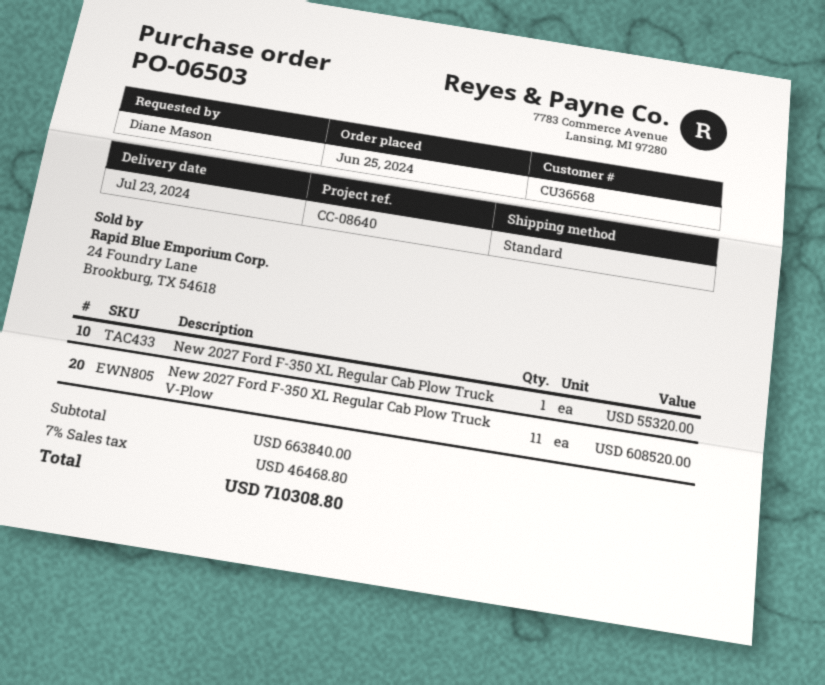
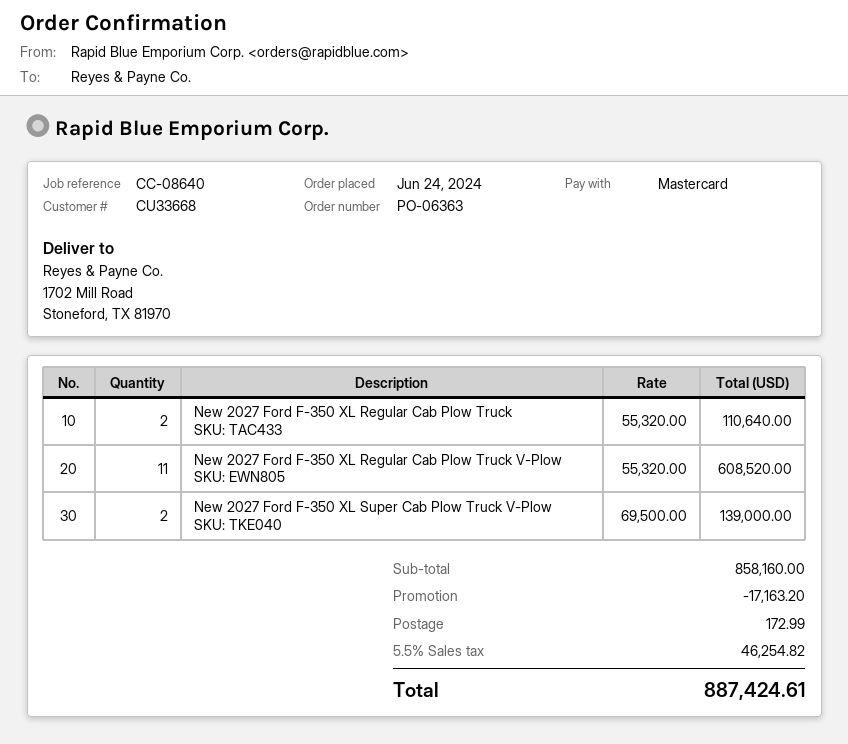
order number: PO-06503 -> PO-06363
order date: 2024-06-25 -> 2024-06-24
customer number: CU36568 -> CU33668
New 2027 Ford F-350 XL Regular Cab Plow Truck: 1 for 55320.00 -> 2 for 110640.00
New 2027 Ford F-350 XL Super Cab Plow Truck V-Plow: none -> 2 for 139000.00
subtotal: 663840.00 -> 858160.00
discount: none -> 17163.20
shipping: none -> 172.99
tax: 7% = 46468.80 -> 5.5% = 46254.82
total: 710308.80 -> 887424.61

